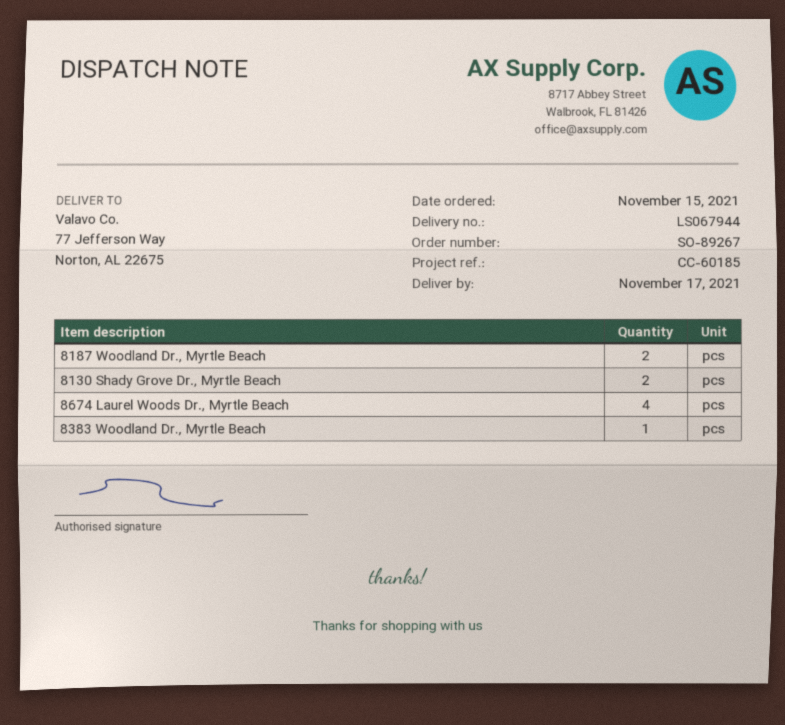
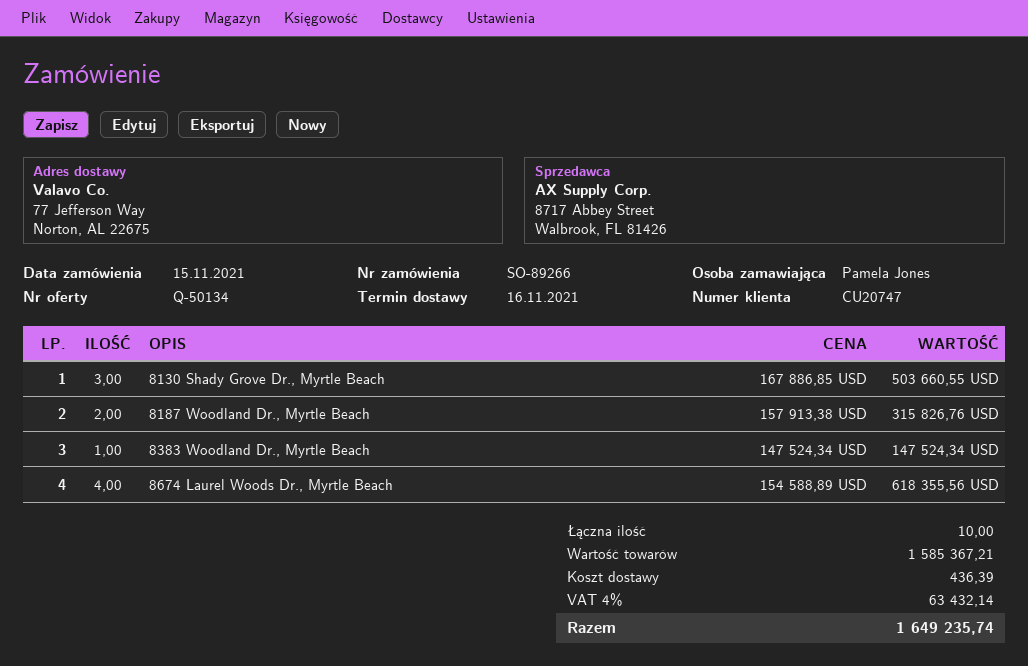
order number: SO-89267 -> SO-89266
delivery date: 2021-11-17 -> 2021-11-16
8130 Shady Grove Dr., Myrtle Beach: 2 -> 3

